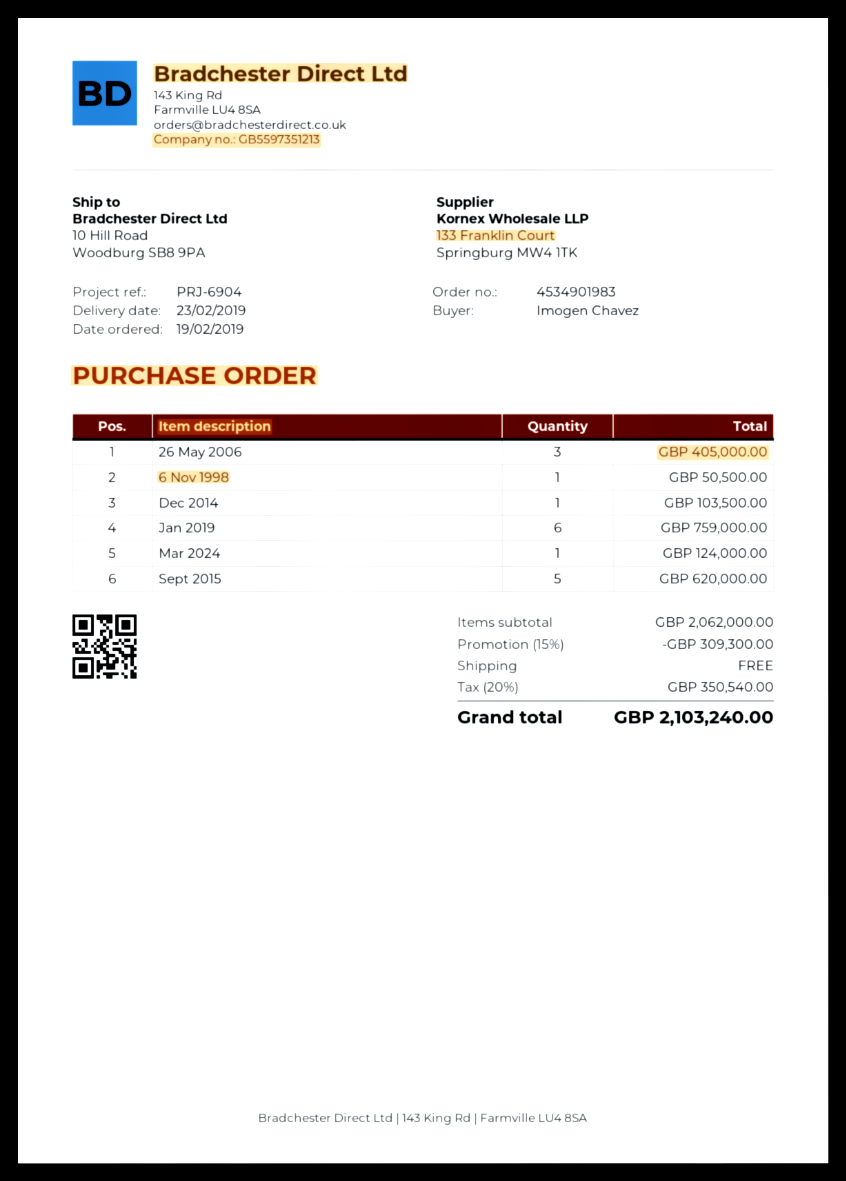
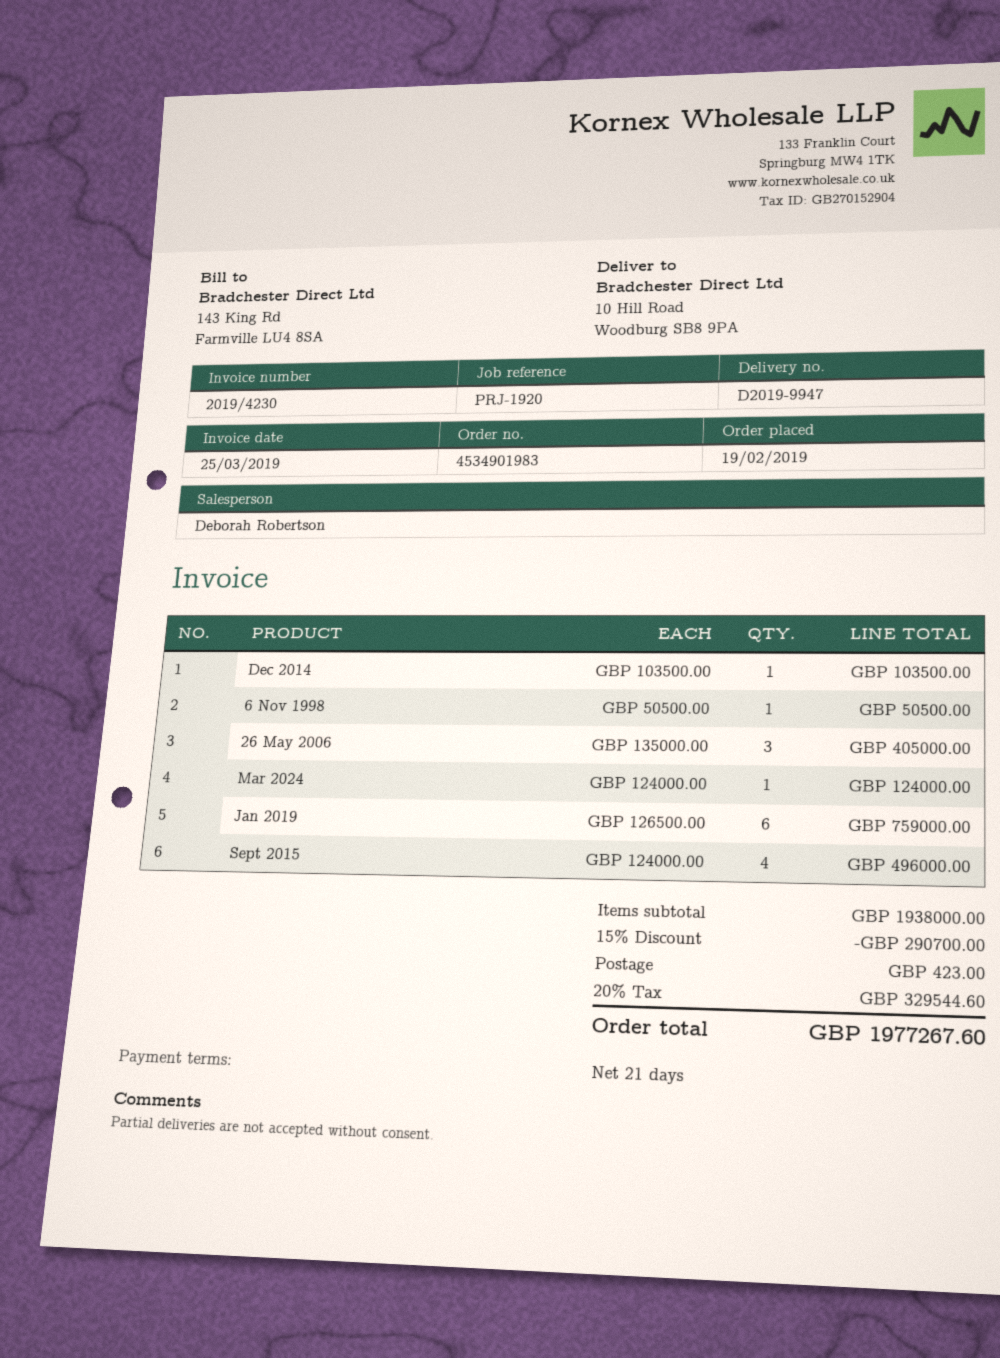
reference: PRJ-6904 -> PRJ-1920
Sept 2015: 5 for 620000.00 -> 4 for 496000.00
subtotal: 2062000.00 -> 1938000.00
discount: 15% = 309300.00 -> 15% = 290700.00
shipping: 0.00 -> 423.00
tax: 20% = 350540.00 -> 20% = 329544.60
total: 2103240.00 -> 1977267.60

